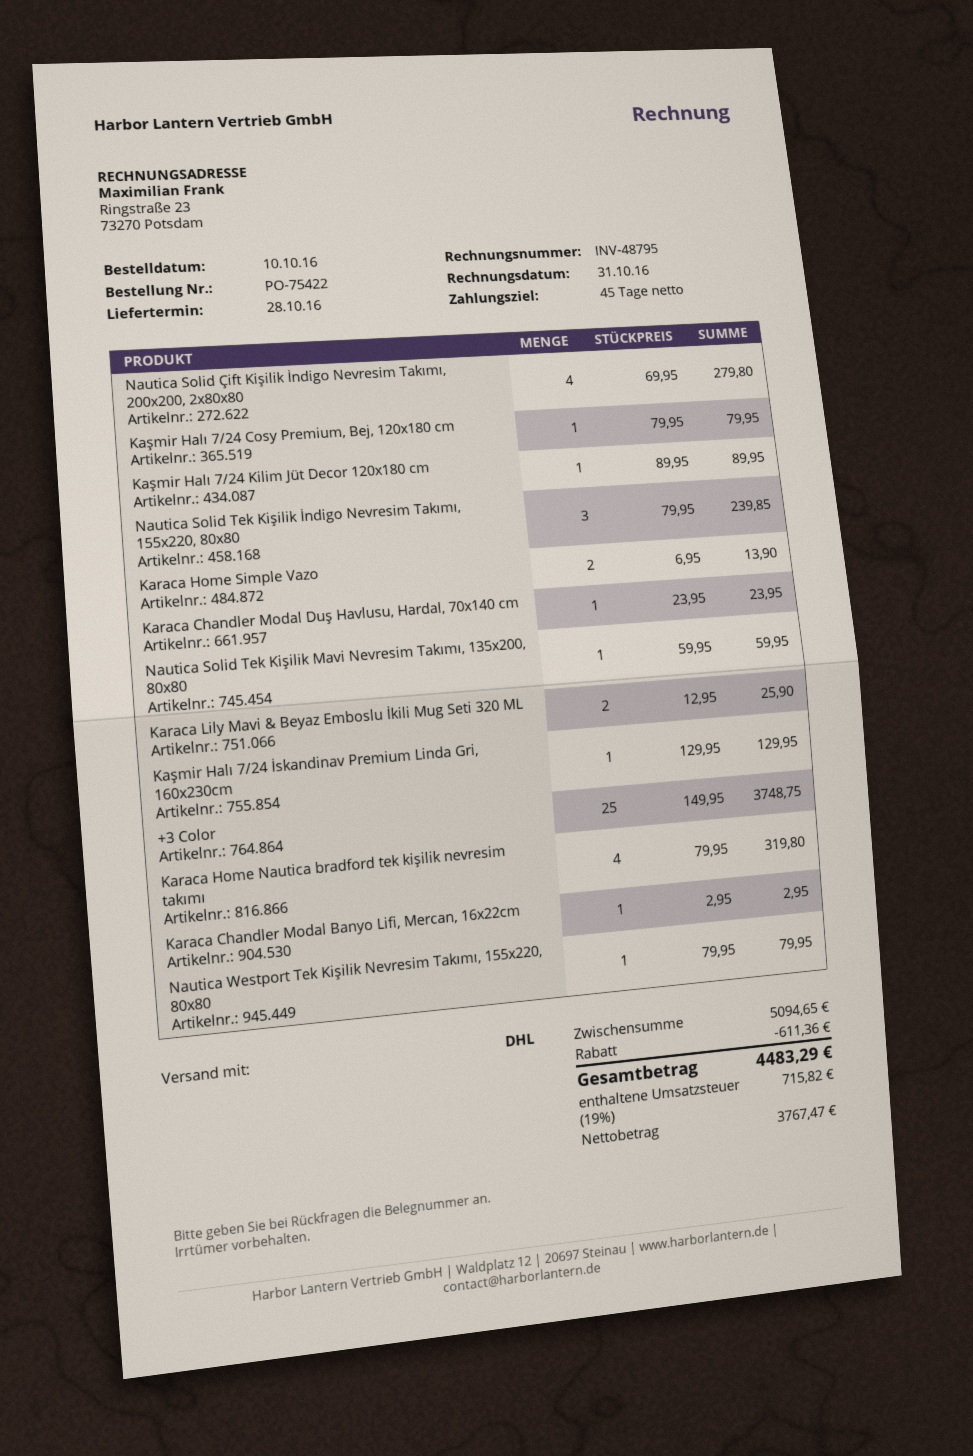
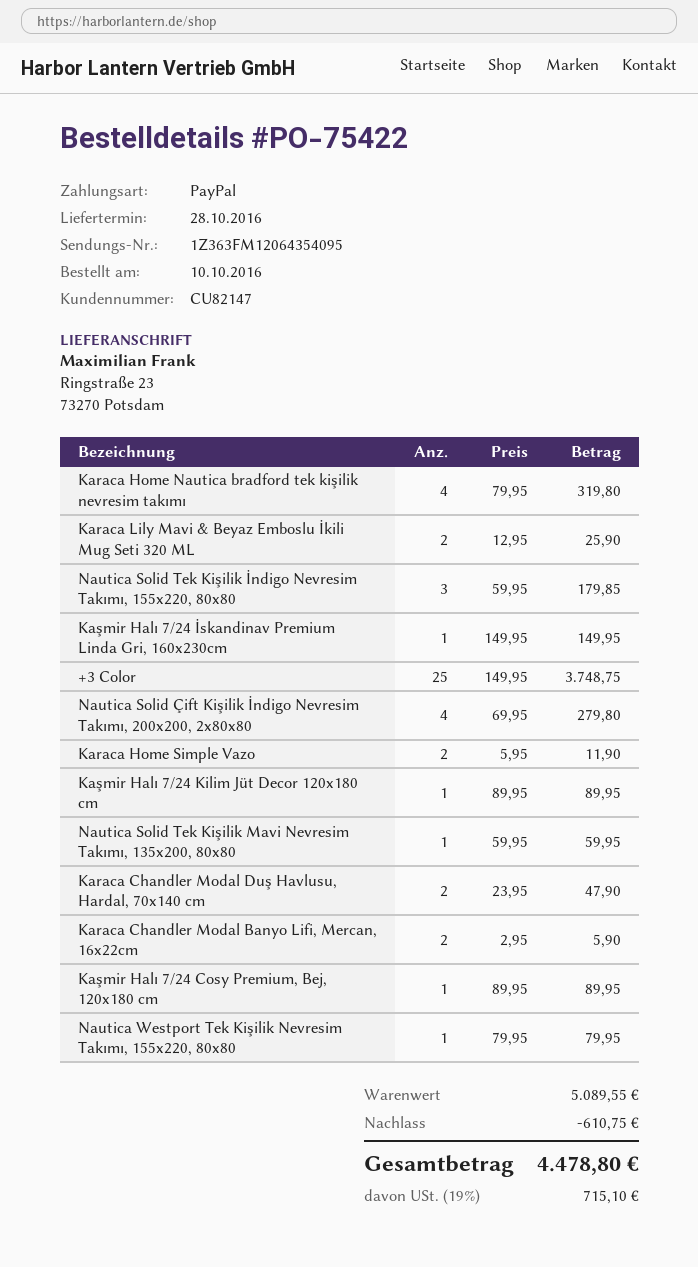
Kaşmir Halı 7/24 Cosy Premium, Bej, 120x180 cm: 1 x 79.95 = 79.95 -> 1 x 89.95 = 89.95
Nautica Solid Tek Kişilik İndigo Nevresim Takımı, 155x220, 80x80: 3 x 79.95 = 239.85 -> 3 x 59.95 = 179.85
Karaca Home Simple Vazo: 2 x 6.95 = 13.90 -> 2 x 5.95 = 11.90
Karaca Chandler Modal Duş Havlusu, Hardal, 70x140 cm: 1 x 23.95 = 23.95 -> 2 x 23.95 = 47.90
Kaşmir Halı 7/24 İskandinav Premium Linda Gri, 160x230cm: 1 x 129.95 = 129.95 -> 1 x 149.95 = 149.95
Karaca Chandler Modal Banyo Lifi, Mercan, 16x22cm: 1 x 2.95 = 2.95 -> 2 x 2.95 = 5.90
subtotal: 5094.65 -> 5089.55
discount: 611.36 -> 610.75
tax: 19% = 715.82 -> 19% = 715.10
total: 4483.29 -> 4478.80

